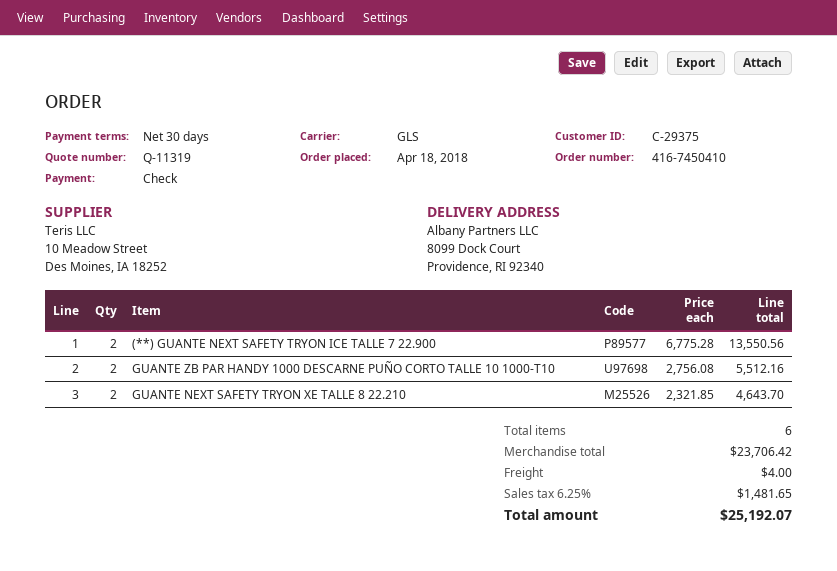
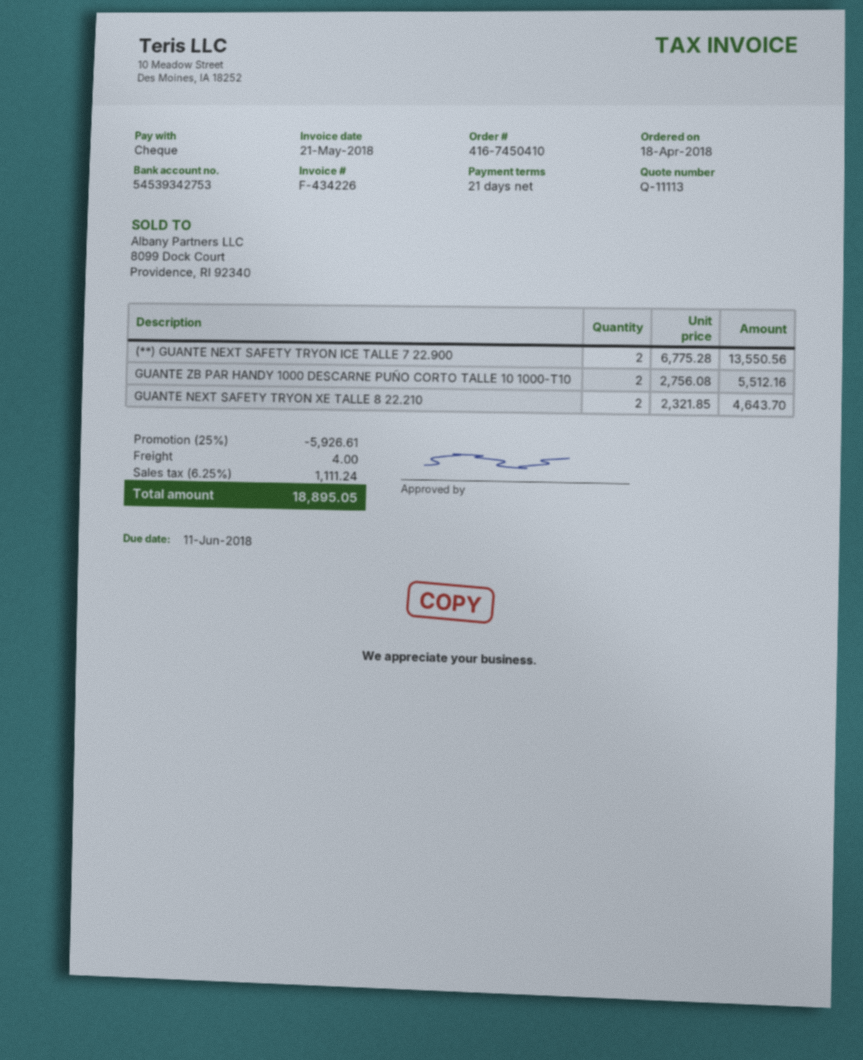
quote number: Q-11319 -> Q-11113
payment terms: 30 days -> 21 days
discount: none -> 25% = 5926.61
tax: 6.25% = 1481.65 -> 6.25% = 1111.24
total: 25192.07 -> 18895.05

